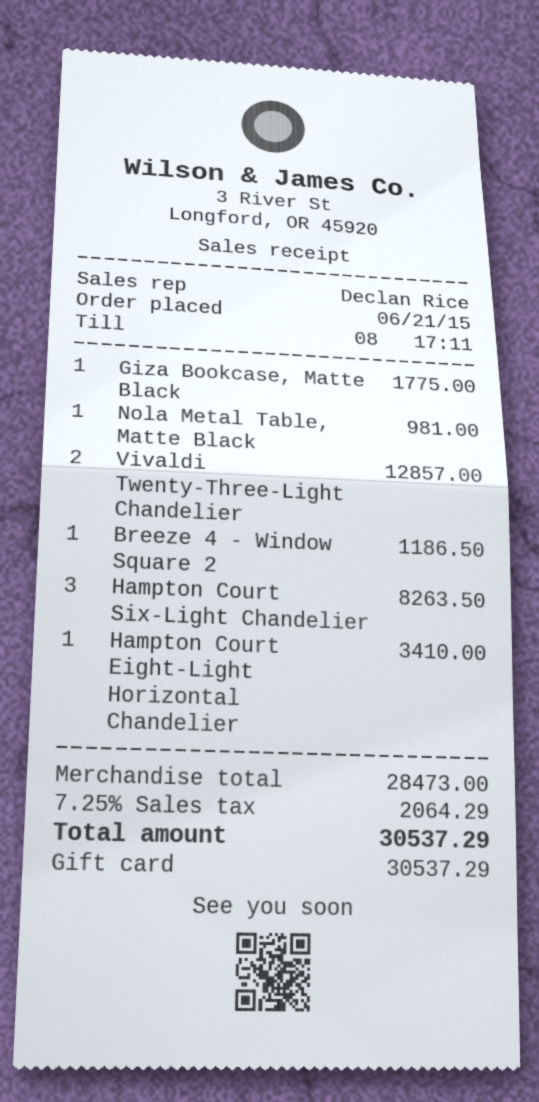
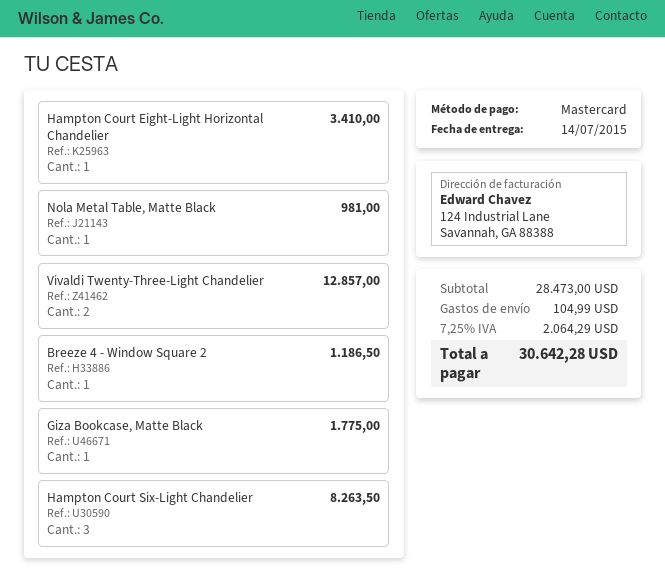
payment method: gift card -> Mastercard
shipping: none -> 104.99
total: 30537.29 -> 30642.28

